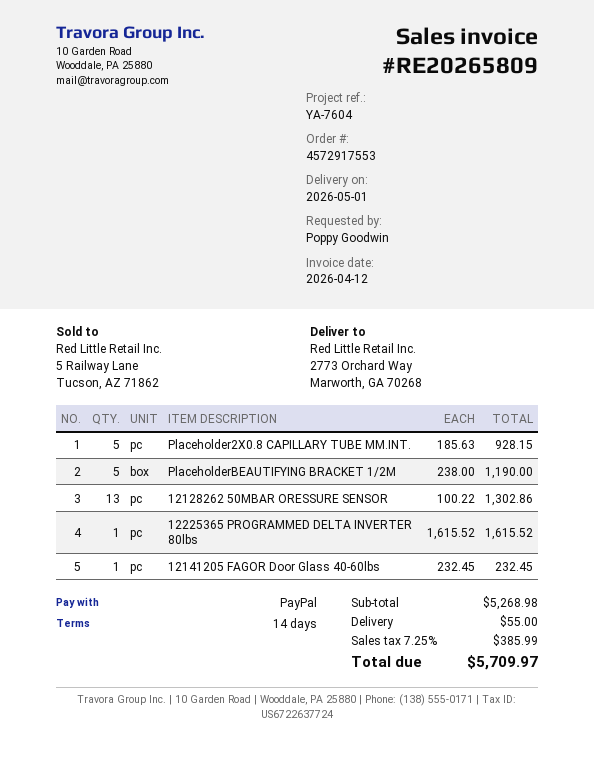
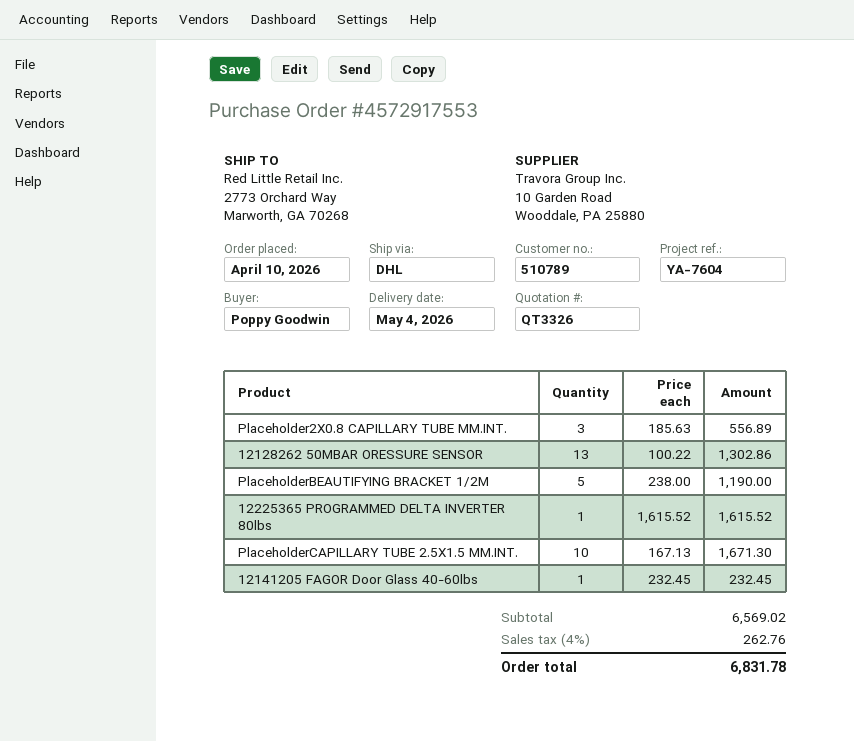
delivery date: 2026-05-01 -> 2026-05-04
Placeholder2X0.8 CAPILLARY TUBE MM.INT.: 5 x 185.63 = 928.15 -> 3 x 185.63 = 556.89
PlaceholderCAPILLARY TUBE 2.5X1.5 MM.INT.: none -> 10 x 167.13 = 1671.30
subtotal: 5268.98 -> 6569.02
shipping: 55.00 -> none
tax: 7.25% = 385.99 -> 4% = 262.76
total: 5709.97 -> 6831.78

